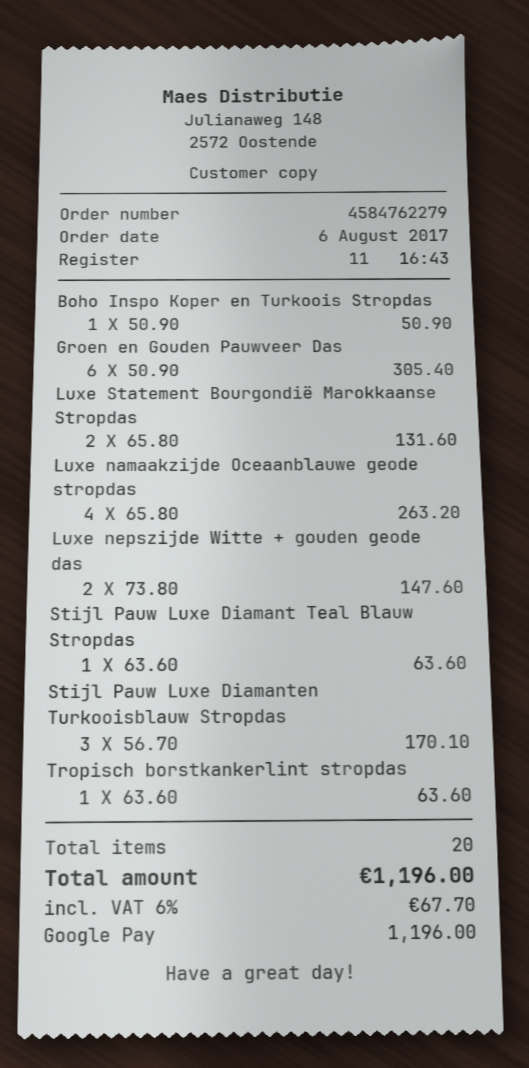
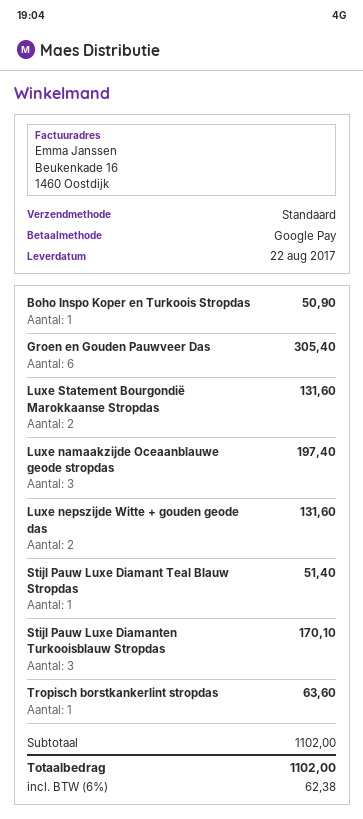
Luxe namaakzijde Oceaanblauwe geode stropdas: 4 for 263.20 -> 3 for 197.40
Luxe nepszijde Witte + gouden geode das: 2 for 147.60 -> 2 for 131.60
Stijl Pauw Luxe Diamant Teal Blauw Stropdas: 1 for 63.60 -> 1 for 51.40
tax: 6% = 67.70 -> 6% = 62.38
total: 1196.00 -> 1102.00

